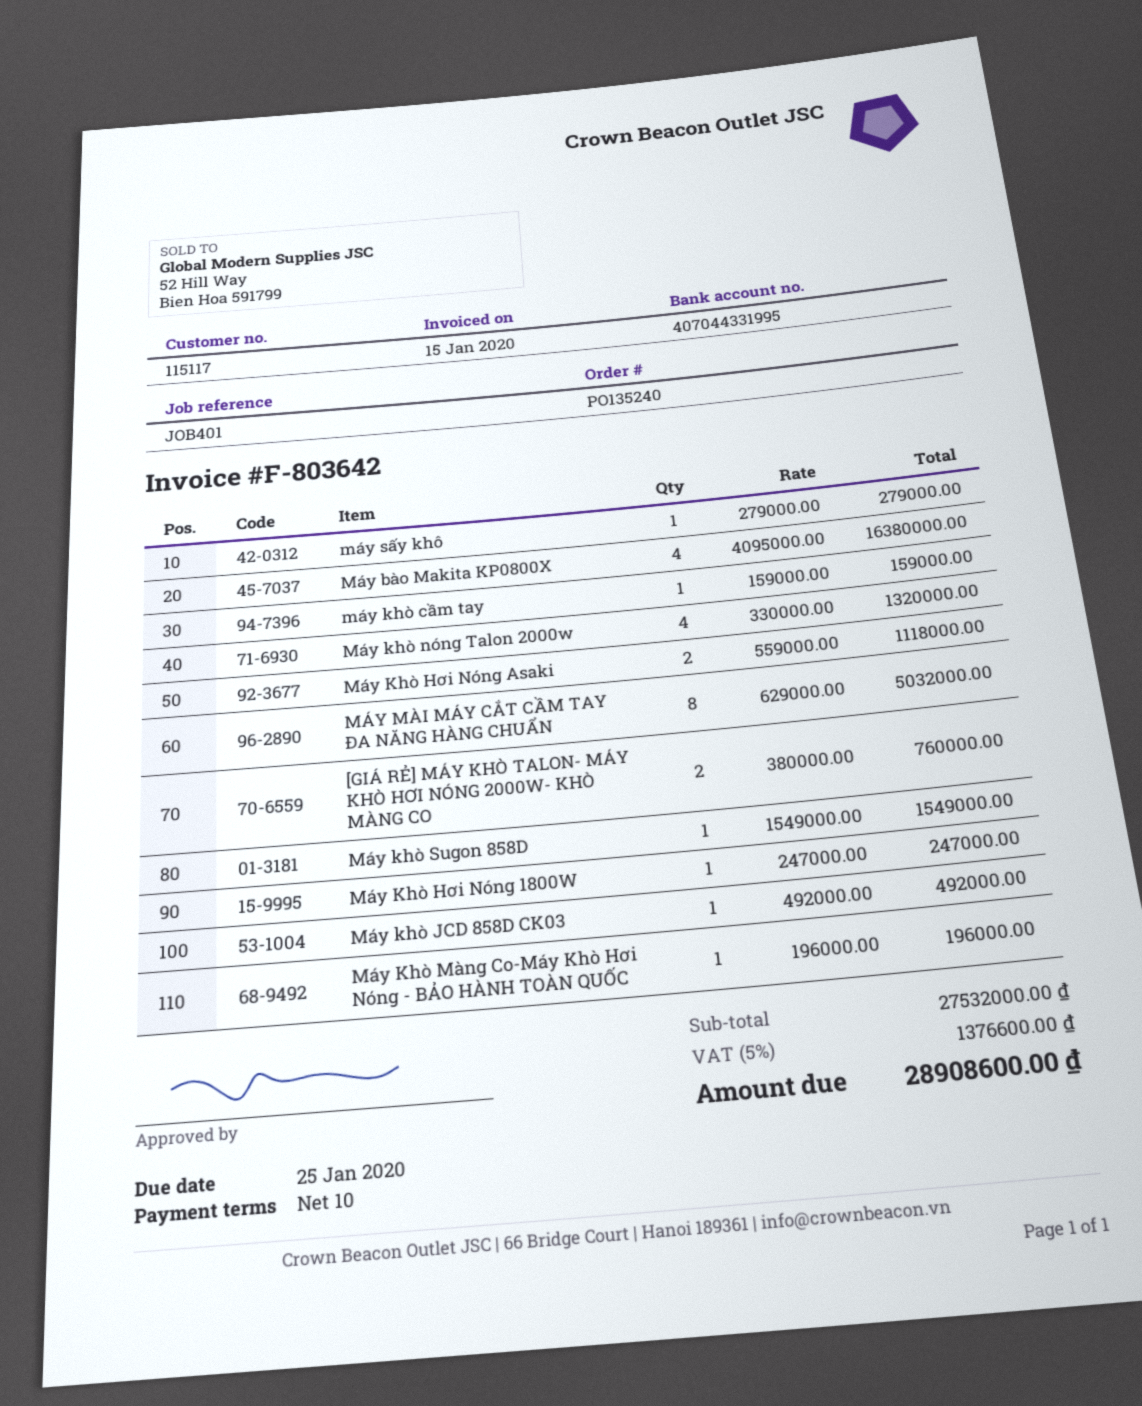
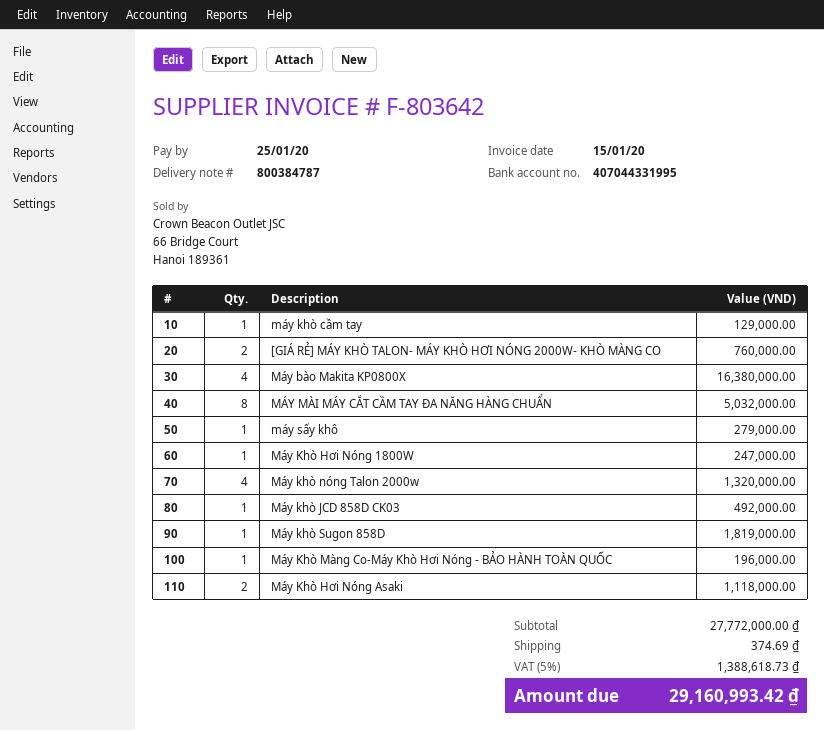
máy khò cầm tay: 1 for 159000.00 -> 1 for 129000.00
Máy khò Sugon 858D: 1 for 1549000.00 -> 1 for 1819000.00
subtotal: 27532000.00 -> 27772000.00
shipping: none -> 374.69
tax: 5% = 1376600.00 -> 5% = 1388618.73
total: 28908600.00 -> 29160993.42

